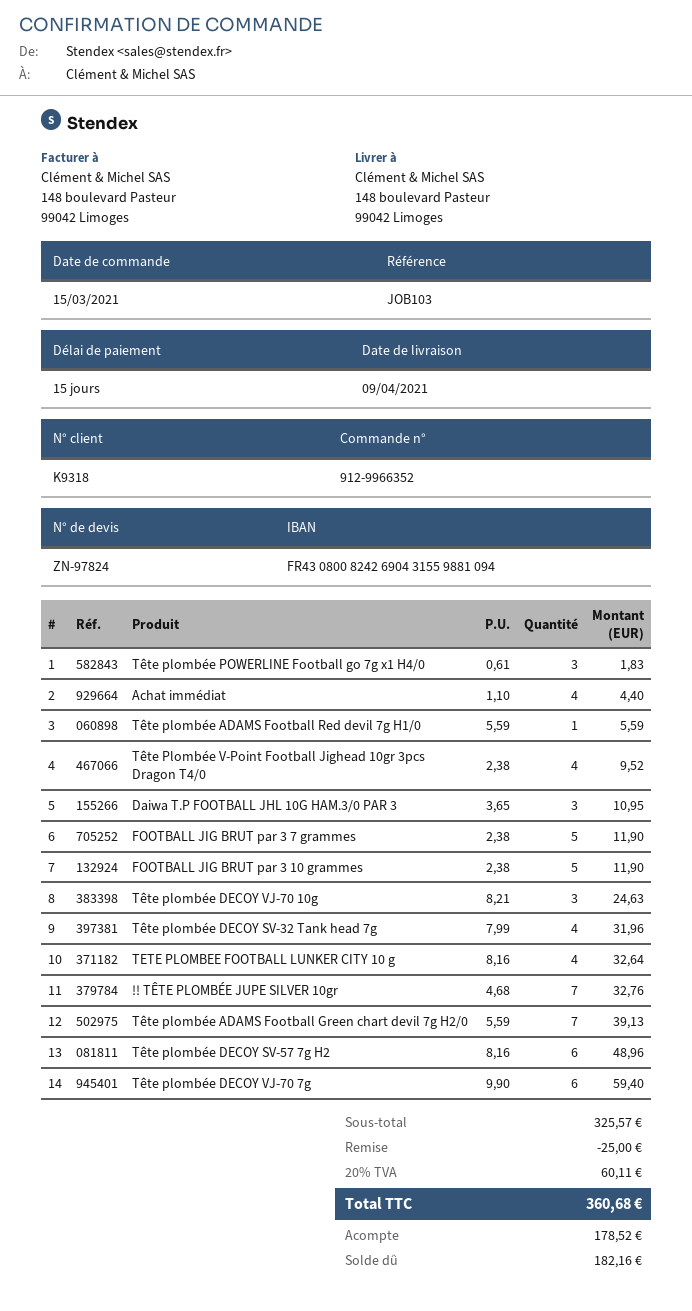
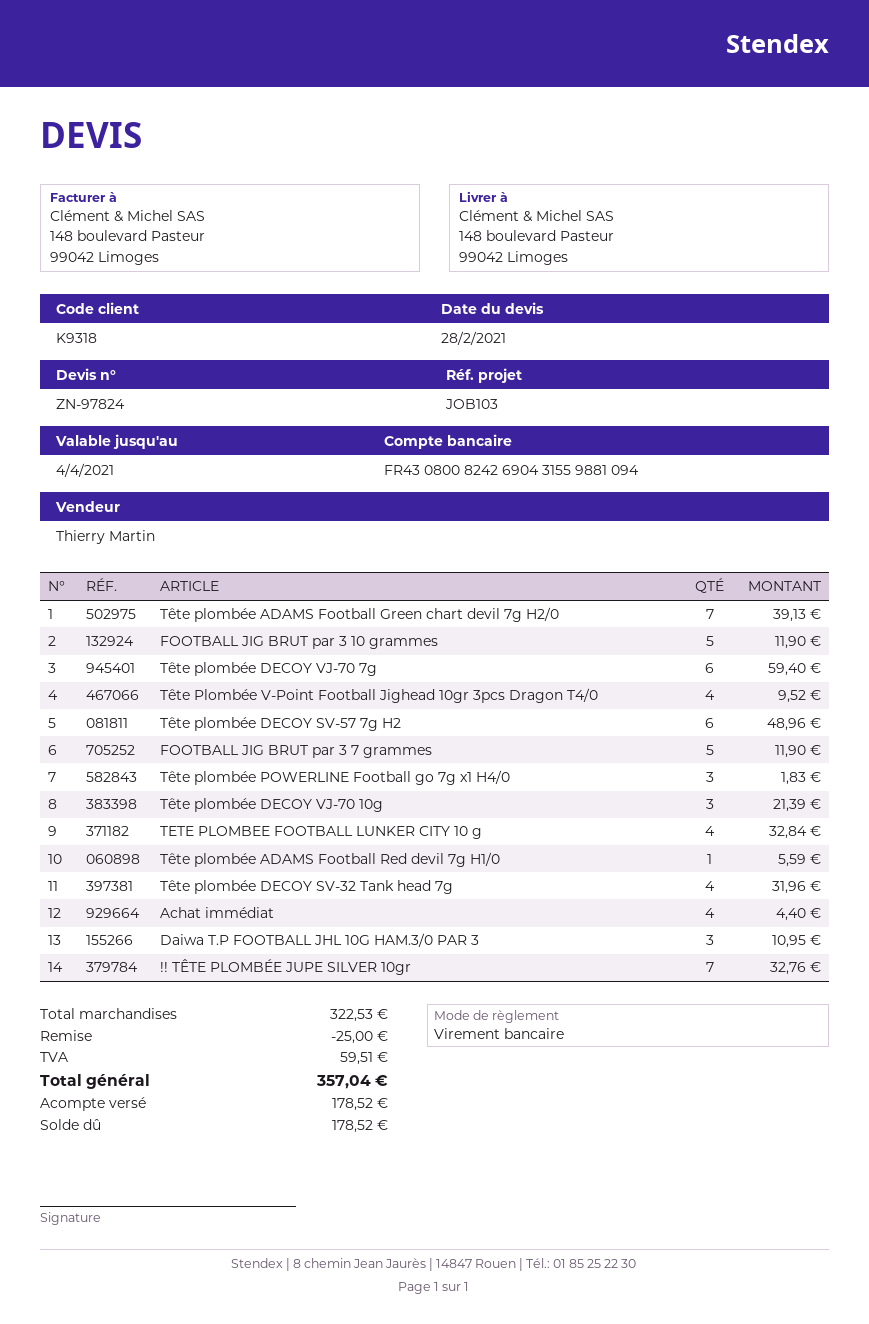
Tête plombée DECOY VJ-70 10g: 3 for 24.63 -> 3 for 21.39
TETE PLOMBEE FOOTBALL LUNKER CITY 10 g: 4 for 32.64 -> 4 for 32.84
subtotal: 325.57 -> 322.53
tax: 60.11 -> 59.51
total: 360.68 -> 357.04
balance: 182.16 -> 178.52

